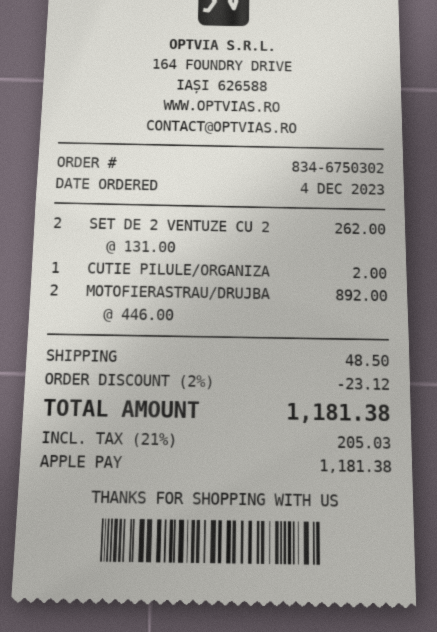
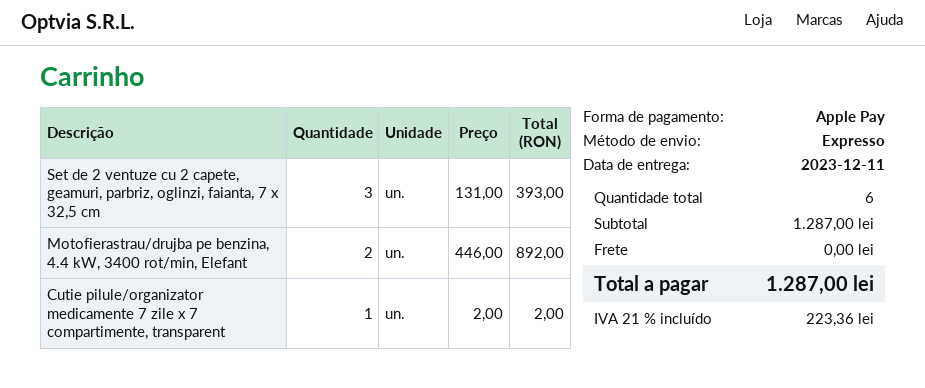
SET DE 2 VENTUZE CU 2: 2 x 131.00 = 262.00 -> 3 x 131.00 = 393.00
discount: 2% = 23.12 -> none
shipping: 48.50 -> 0.00
tax: 21% = 205.03 -> 21% = 223.36
total: 1181.38 -> 1287.00

